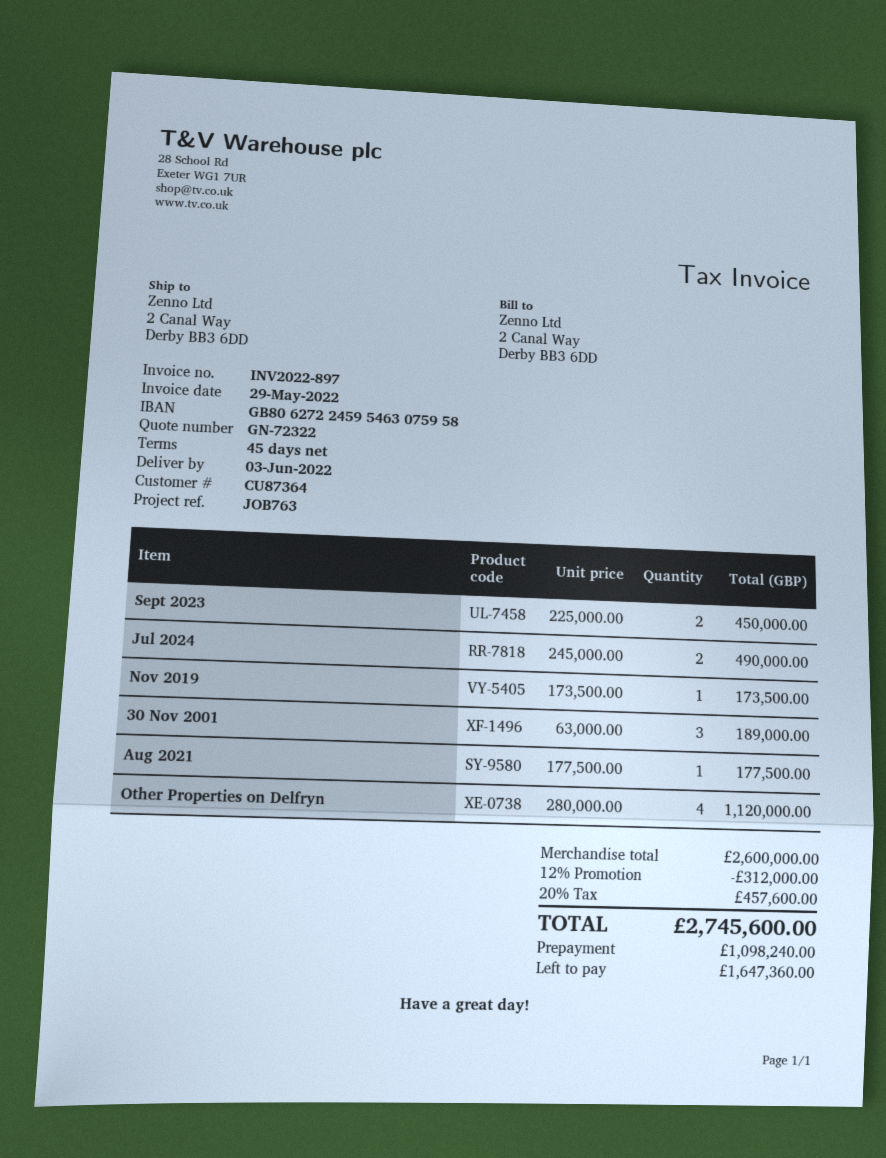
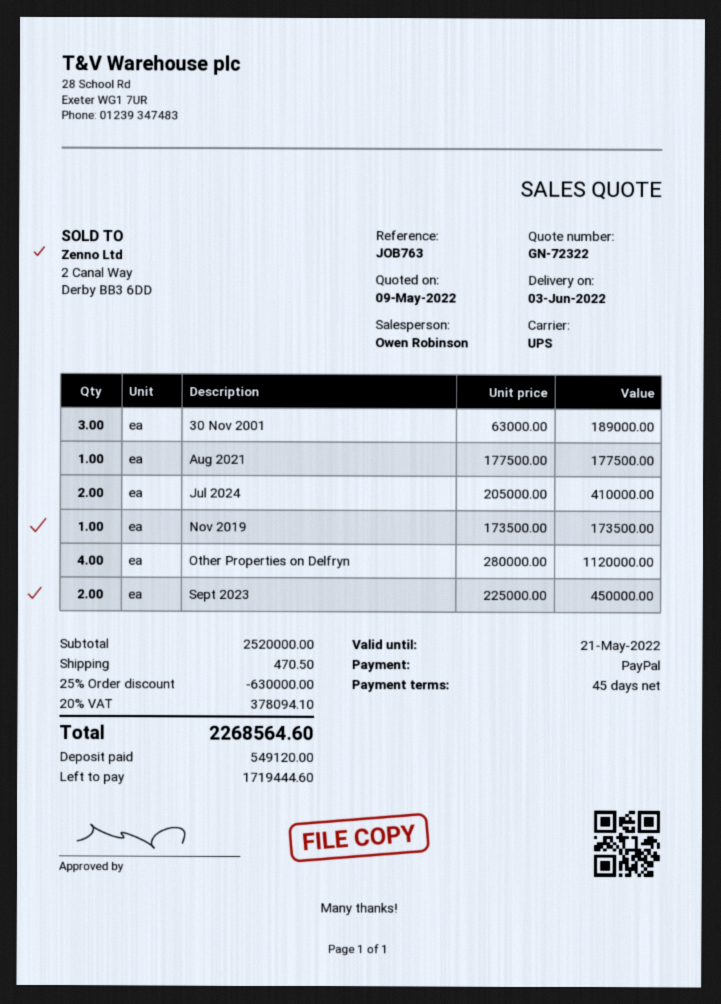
Jul 2024: 2 x 245000.00 = 490000.00 -> 2 x 205000.00 = 410000.00
subtotal: 2600000.00 -> 2520000.00
discount: 12% = 312000.00 -> 25% = 630000.00
shipping: none -> 470.50
tax: 20% = 457600.00 -> 20% = 378094.10
total: 2745600.00 -> 2268564.60
deposit: 1098240.00 -> 549120.00
balance: 1647360.00 -> 1719444.60

